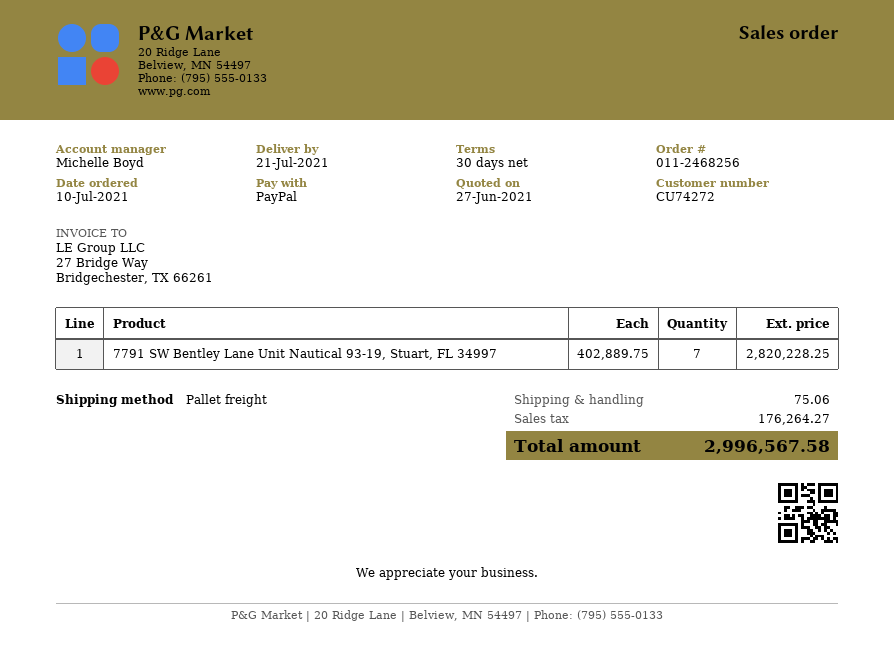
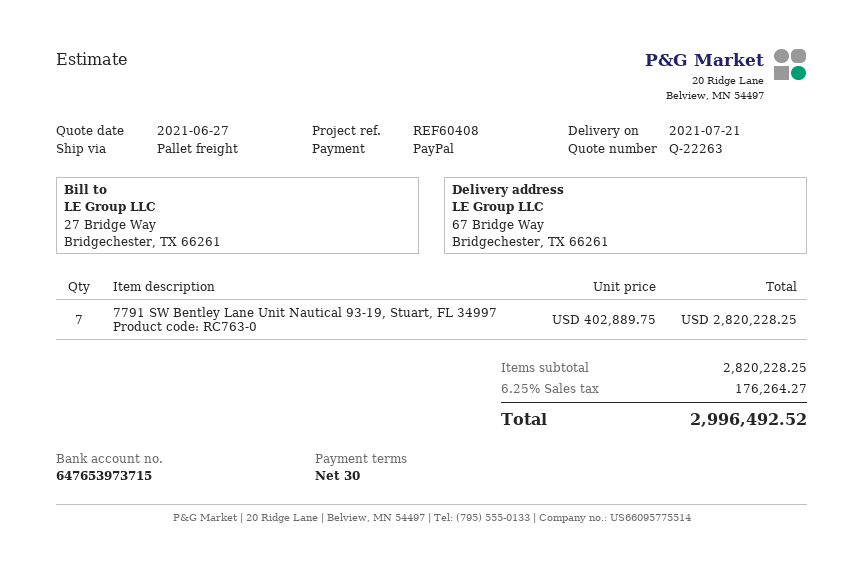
shipping: 75.06 -> none
total: 2996567.58 -> 2996492.52

